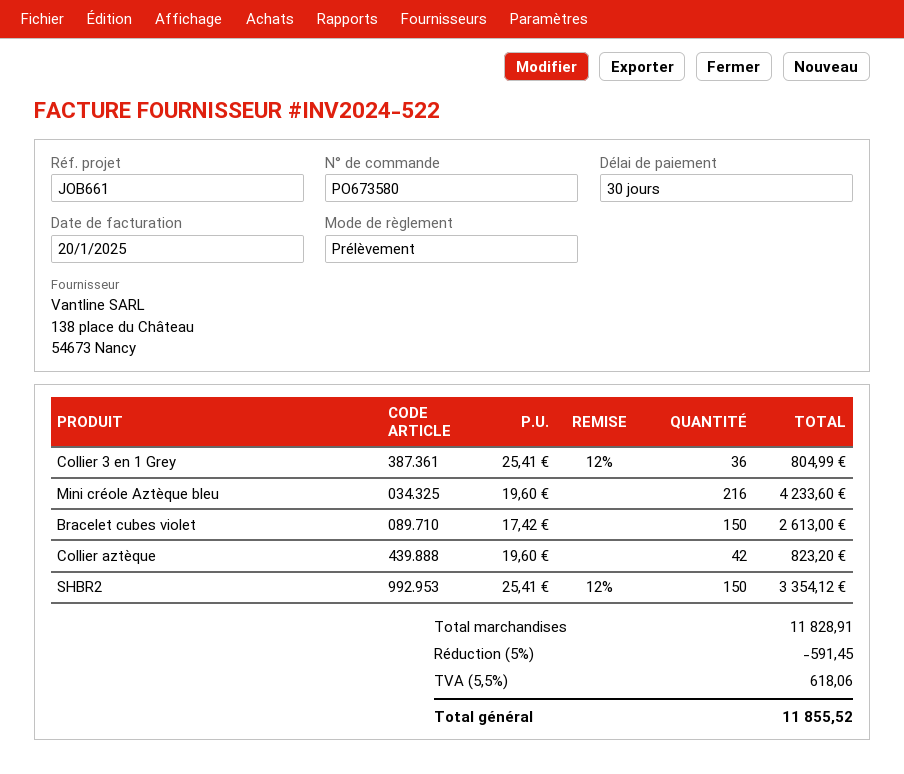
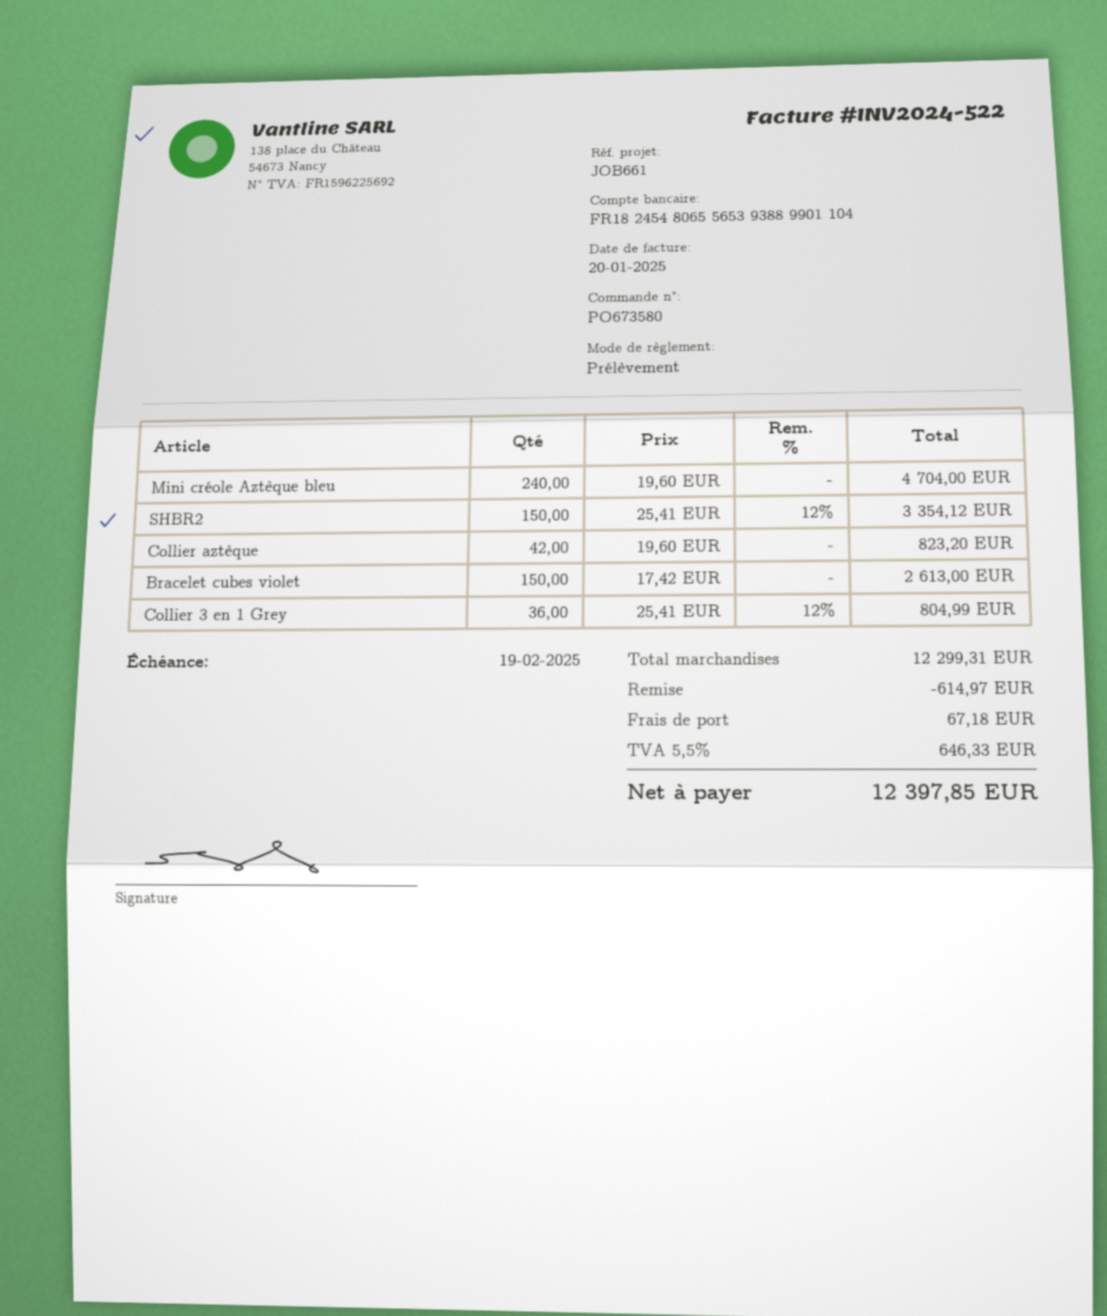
Mini créole Aztèque bleu: 216 x 19.60 = 4233.60 -> 240 x 19.60 = 4704.00
subtotal: 11828.91 -> 12299.31
discount: 591.45 -> 614.97
shipping: none -> 67.18
tax: 5.5% = 618.06 -> 5.5% = 646.33
total: 11855.52 -> 12397.85

